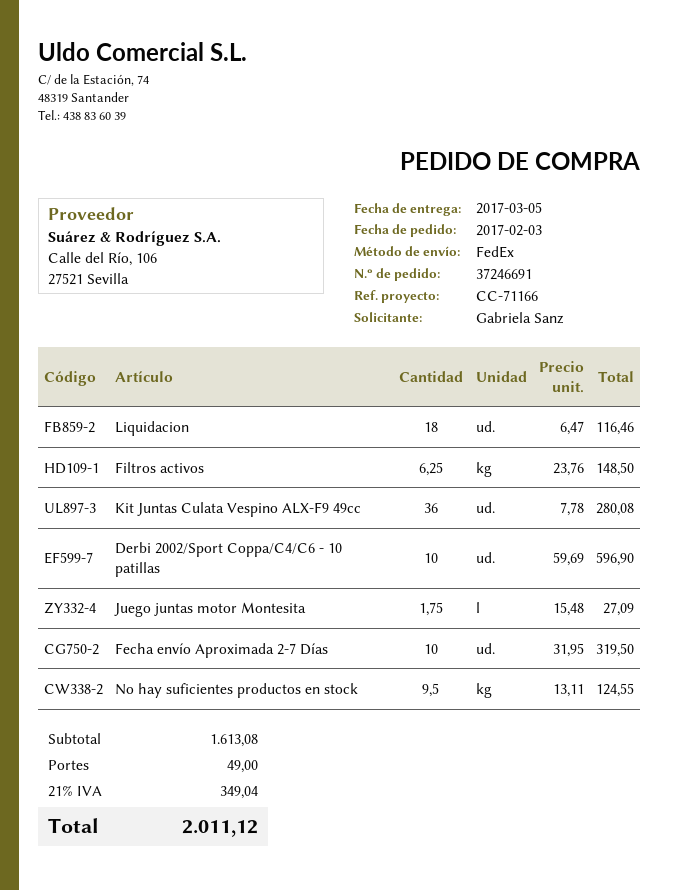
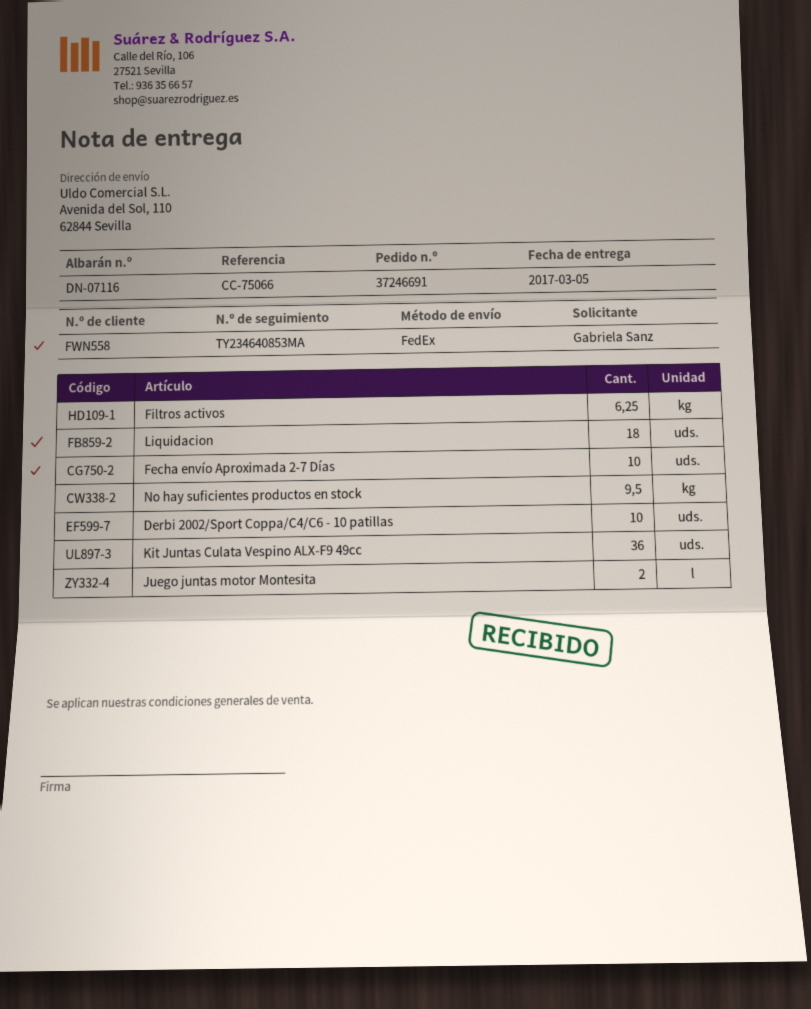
reference: CC-71166 -> CC-75066
Juego juntas motor Montesita: 1.75 -> 2

